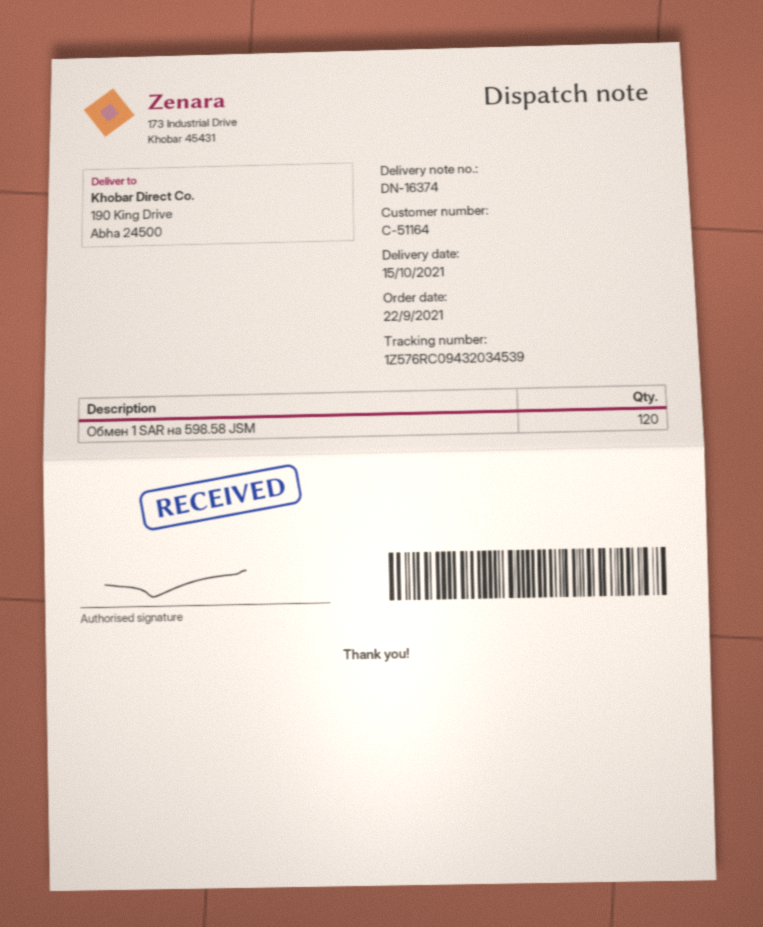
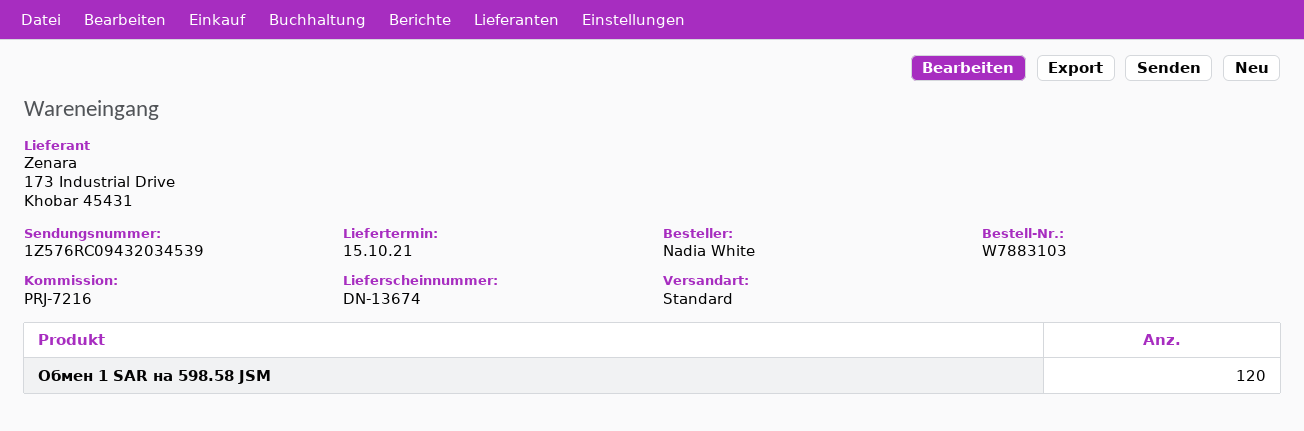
delivery note number: DN-16374 -> DN-13674

